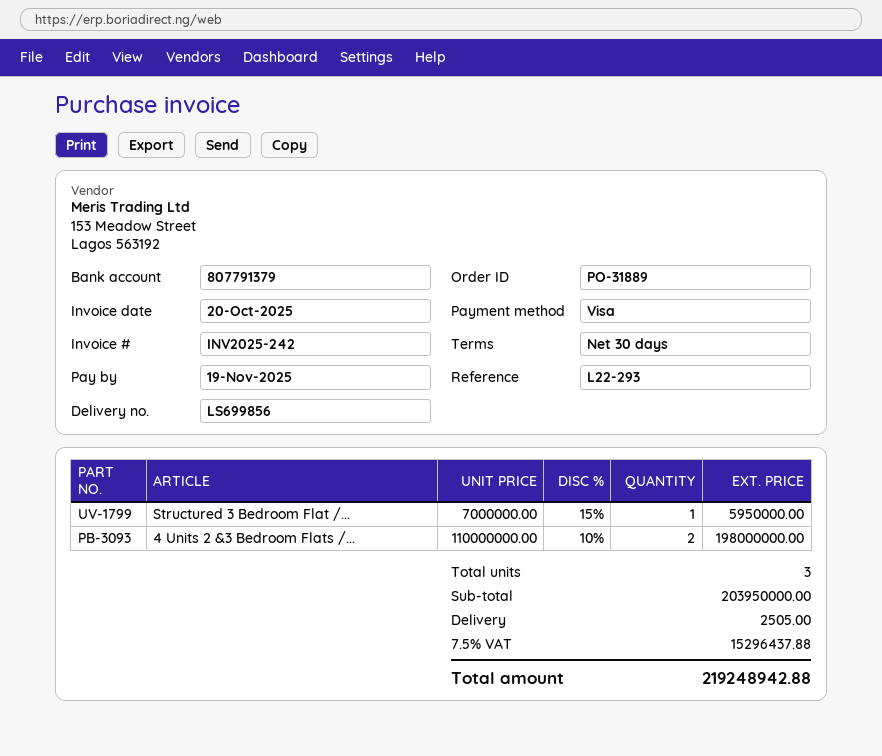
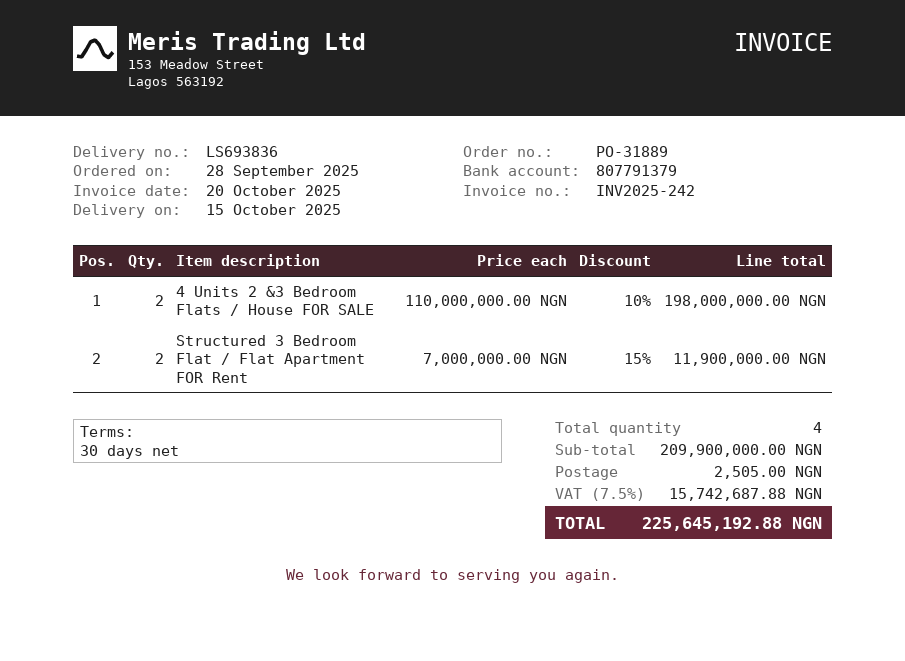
delivery note number: LS699856 -> LS693836
Structured 3 Bedroom Flat /...: 1 x 7000000.00 - 15% = 5950000.00 -> 2 x 7000000.00 - 15% = 11900000.00
total quantity: 3 -> 4
subtotal: 203950000.00 -> 209900000.00
tax: 7.5% = 15296437.88 -> 7.5% = 15742687.88
total: 219248942.88 -> 225645192.88

